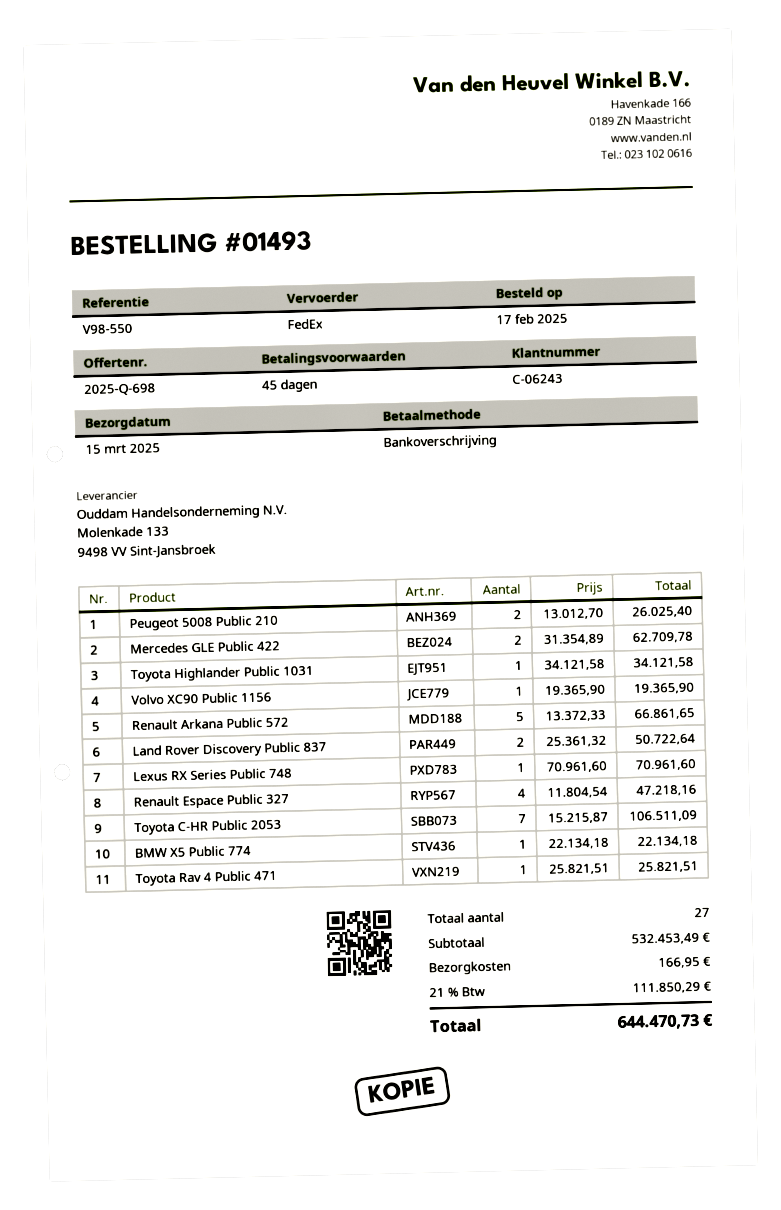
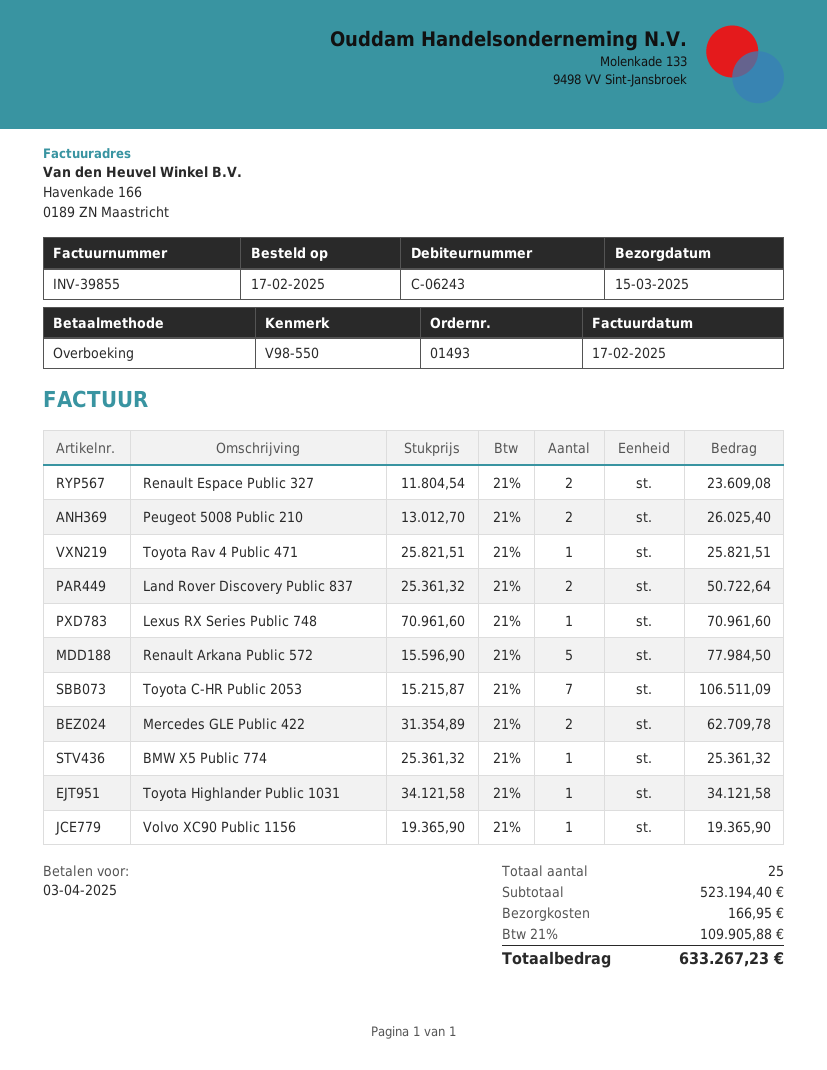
Renault Arkana Public 572: 5 x 13372.33 = 66861.65 -> 5 x 15596.90 = 77984.50
Renault Espace Public 327: 4 x 11804.54 = 47218.16 -> 2 x 11804.54 = 23609.08
BMW X5 Public 774: 1 x 22134.18 = 22134.18 -> 1 x 25361.32 = 25361.32
total quantity: 27 -> 25
subtotal: 532453.49 -> 523194.40
tax: 21% = 111850.29 -> 21% = 109905.88
total: 644470.73 -> 633267.23

